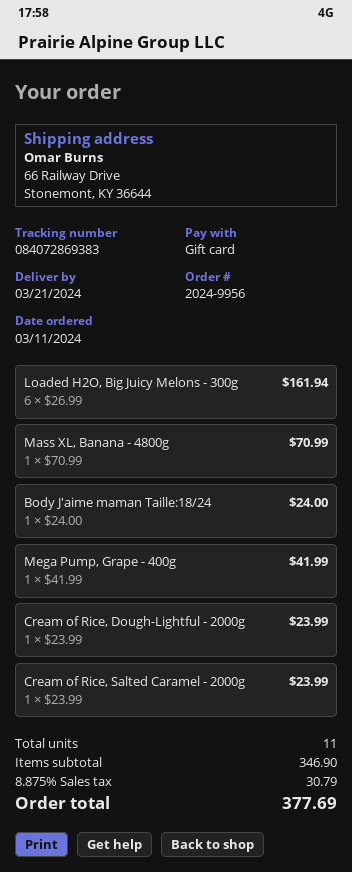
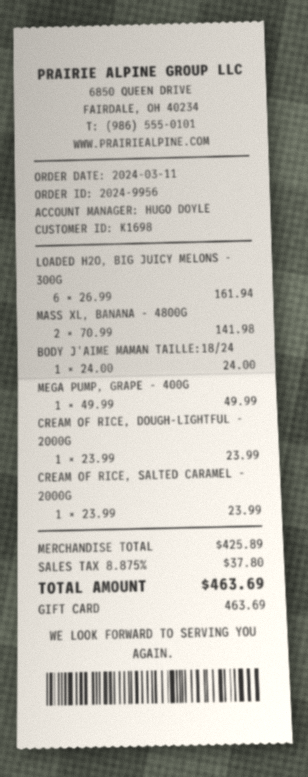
Mass XL, Banana - 4800g: 1 x 70.99 = 70.99 -> 2 x 70.99 = 141.98
Mega Pump, Grape - 400g: 1 x 41.99 = 41.99 -> 1 x 49.99 = 49.99
subtotal: 346.90 -> 425.89
tax: 8.875% = 30.79 -> 8.875% = 37.80
total: 377.69 -> 463.69

